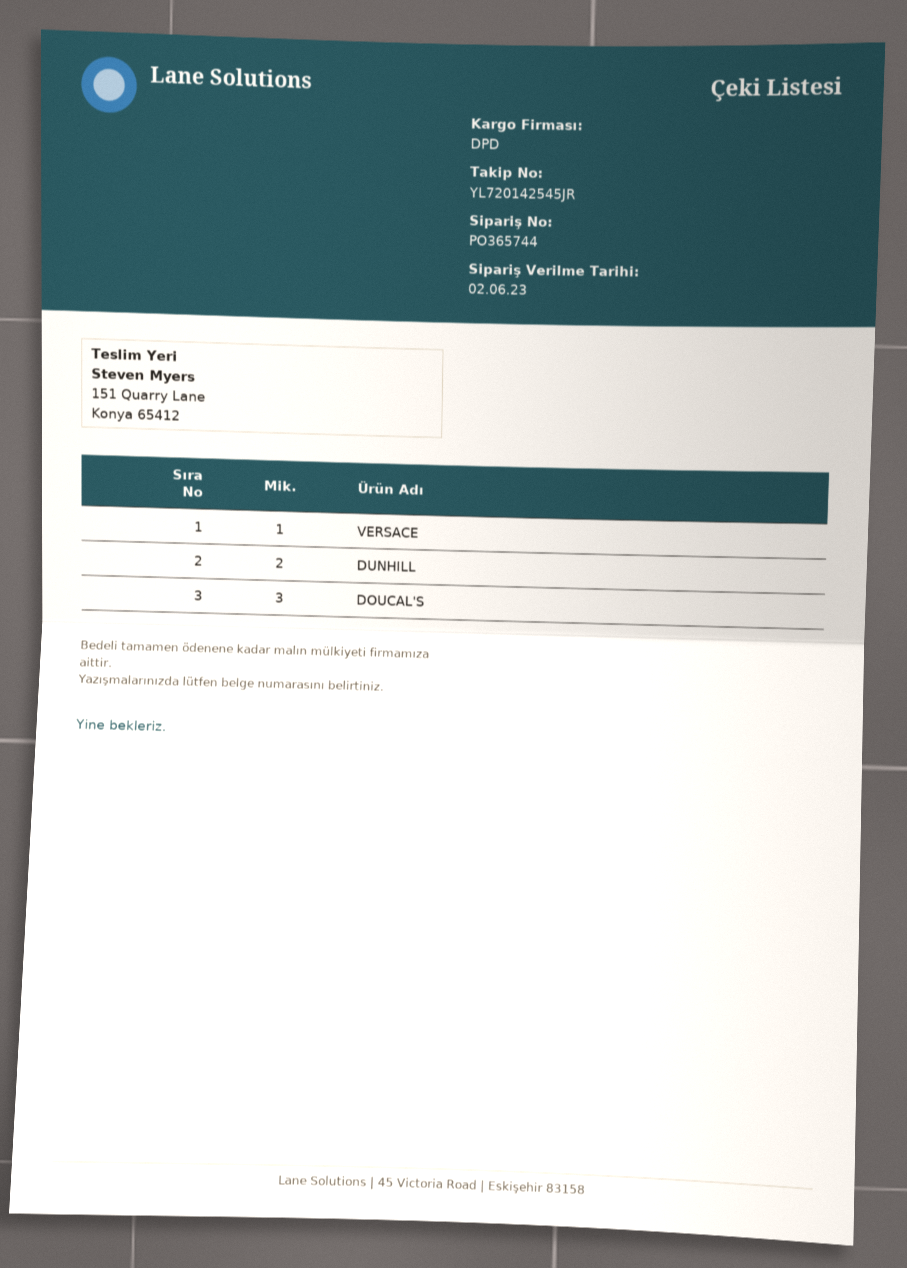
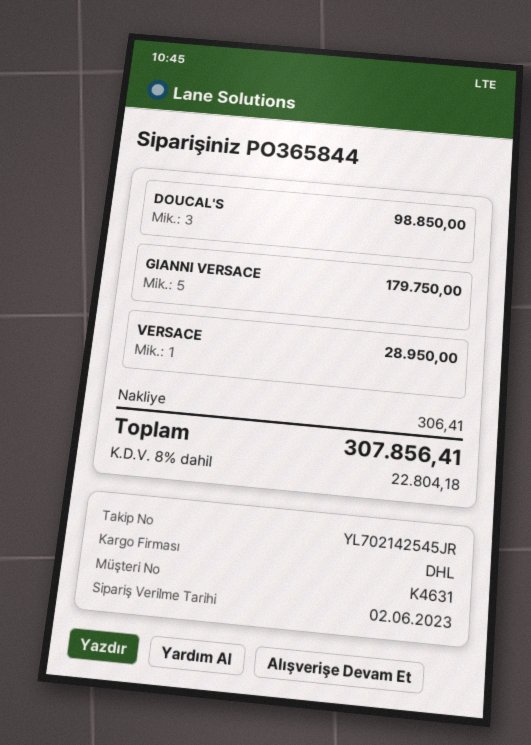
order number: PO365744 -> PO365844
shipping method: DPD -> DHL
tracking number: YL720142545JR -> YL702142545JR
DUNHILL: 2 -> none
GIANNI VERSACE: none -> 5

